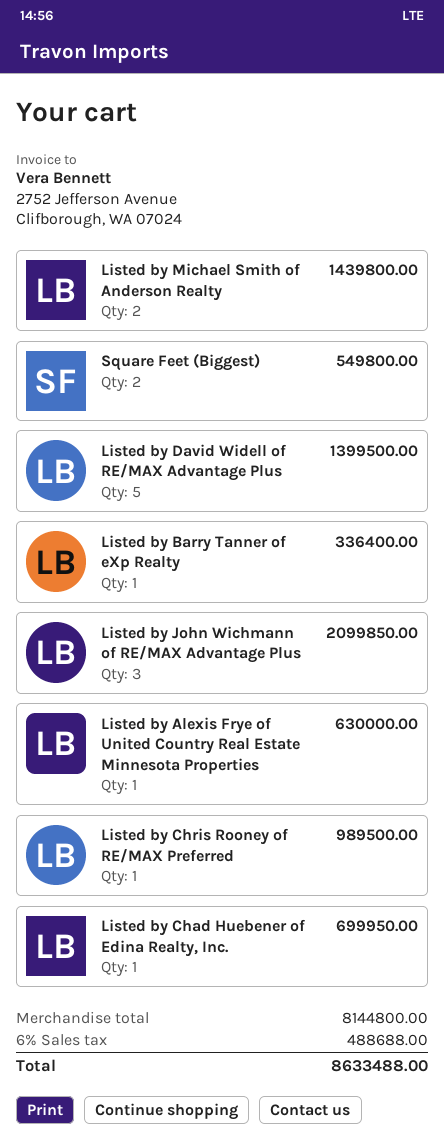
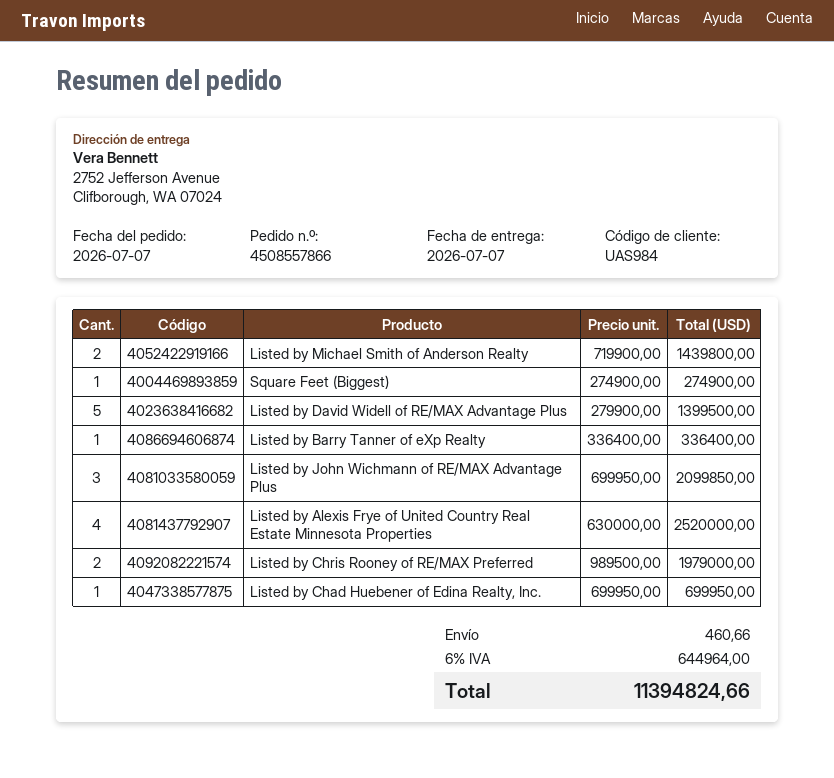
Square Feet (Biggest): 2 for 549800.00 -> 1 for 274900.00
Listed by Alexis Frye of United Country Real Estate Minnesota Properties: 1 for 630000.00 -> 4 for 2520000.00
Listed by Chris Rooney of RE/MAX Preferred: 1 for 989500.00 -> 2 for 1979000.00
shipping: none -> 460.66
tax: 6% = 488688.00 -> 6% = 644964.00
total: 8633488.00 -> 11394824.66

